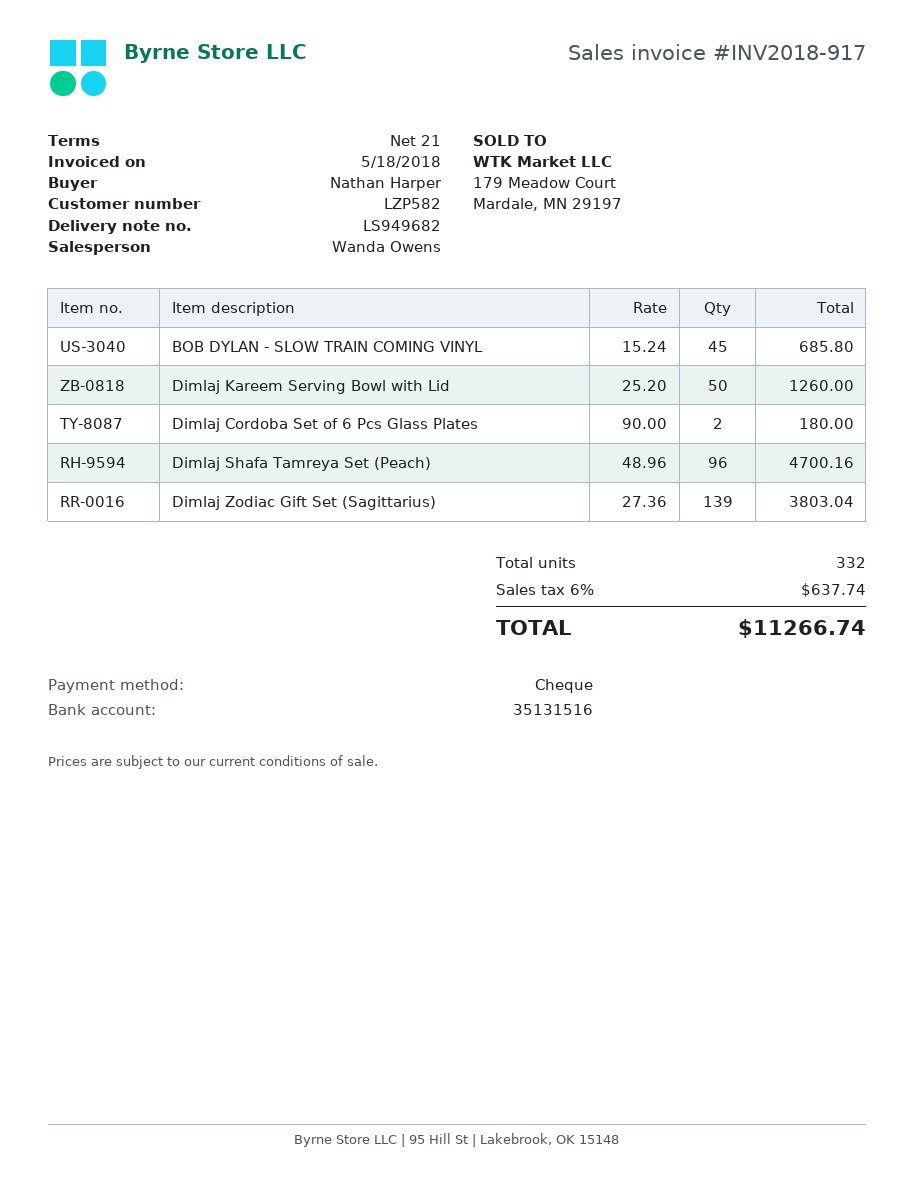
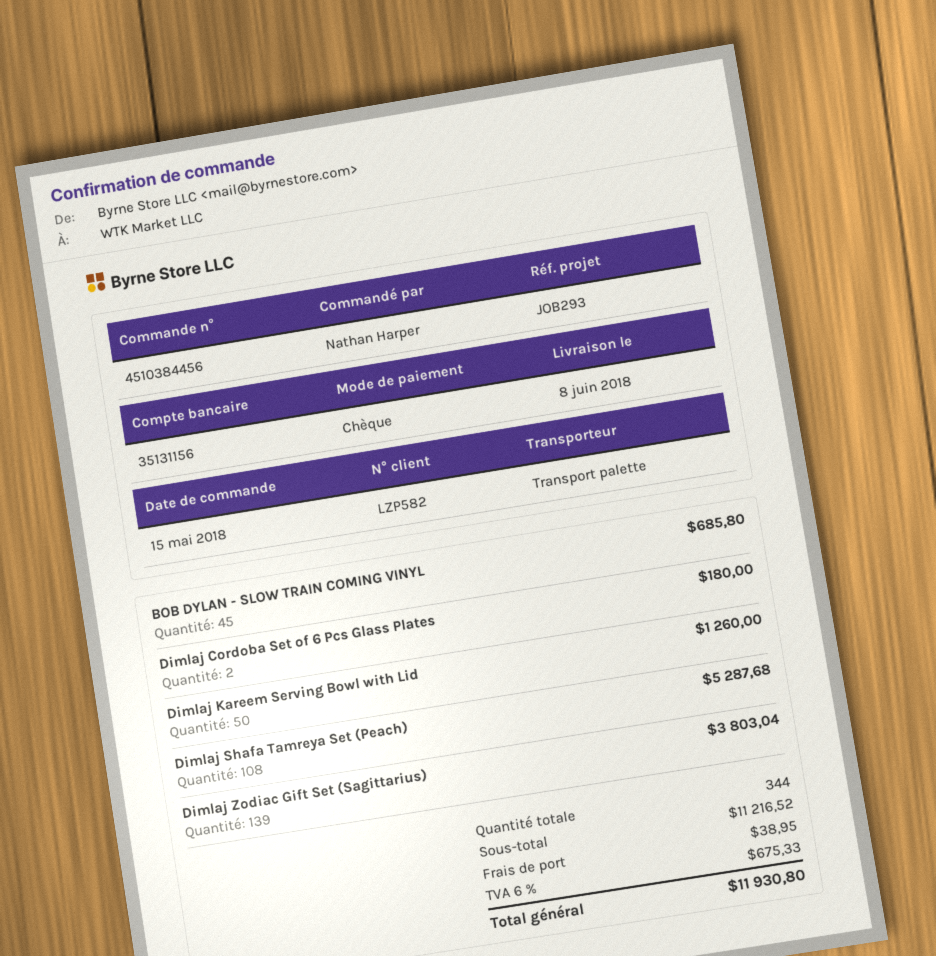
bank account: 35131516 -> 35131156
Dimlaj Shafa Tamreya Set (Peach): 96 for 4700.16 -> 108 for 5287.68
total quantity: 332 -> 344
shipping: none -> 38.95
tax: 6% = 637.74 -> 6% = 675.33
total: 11266.74 -> 11930.80

